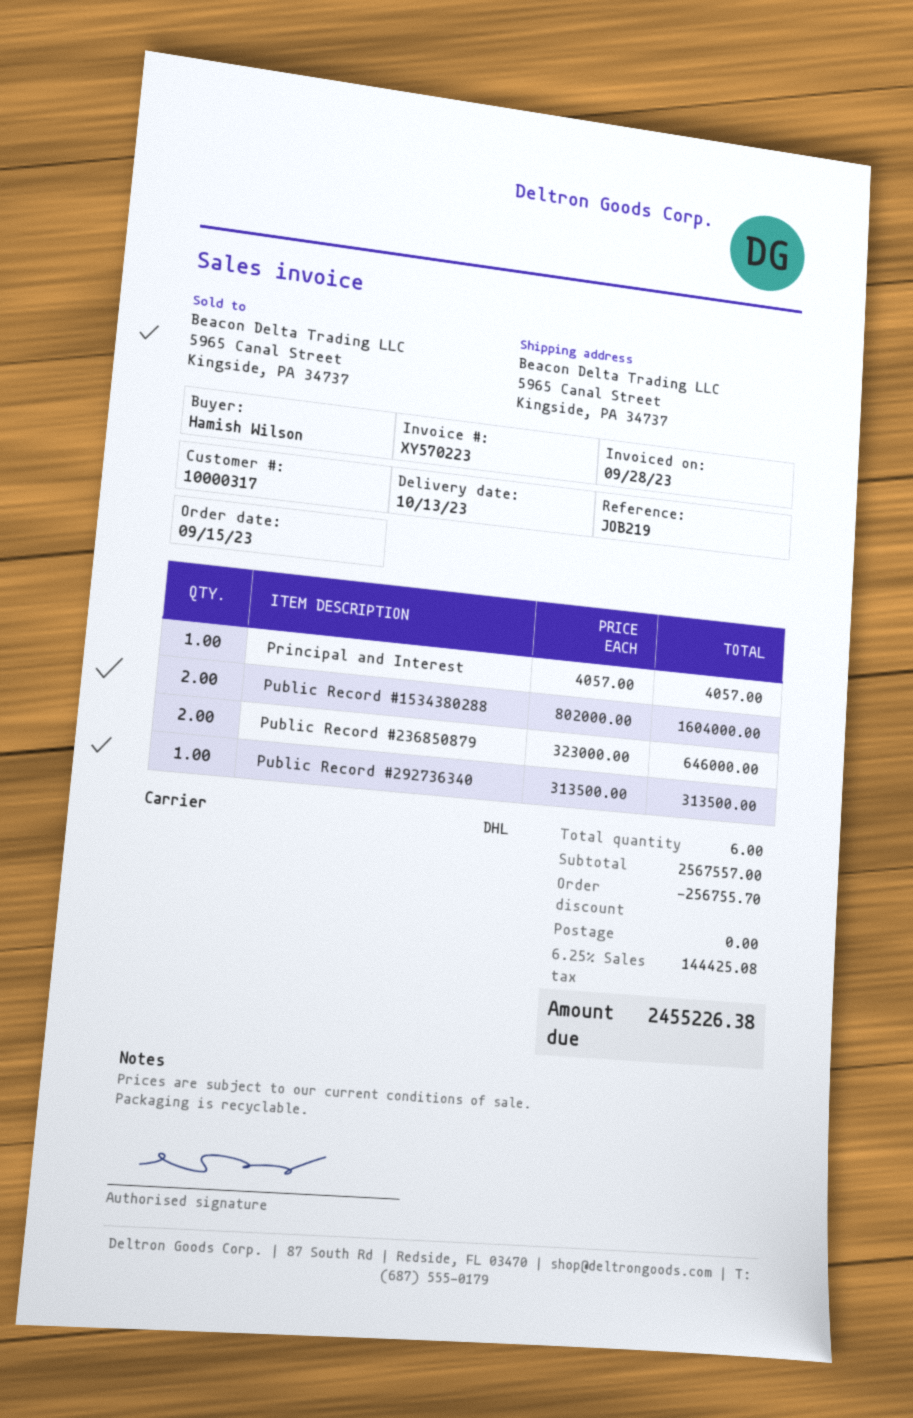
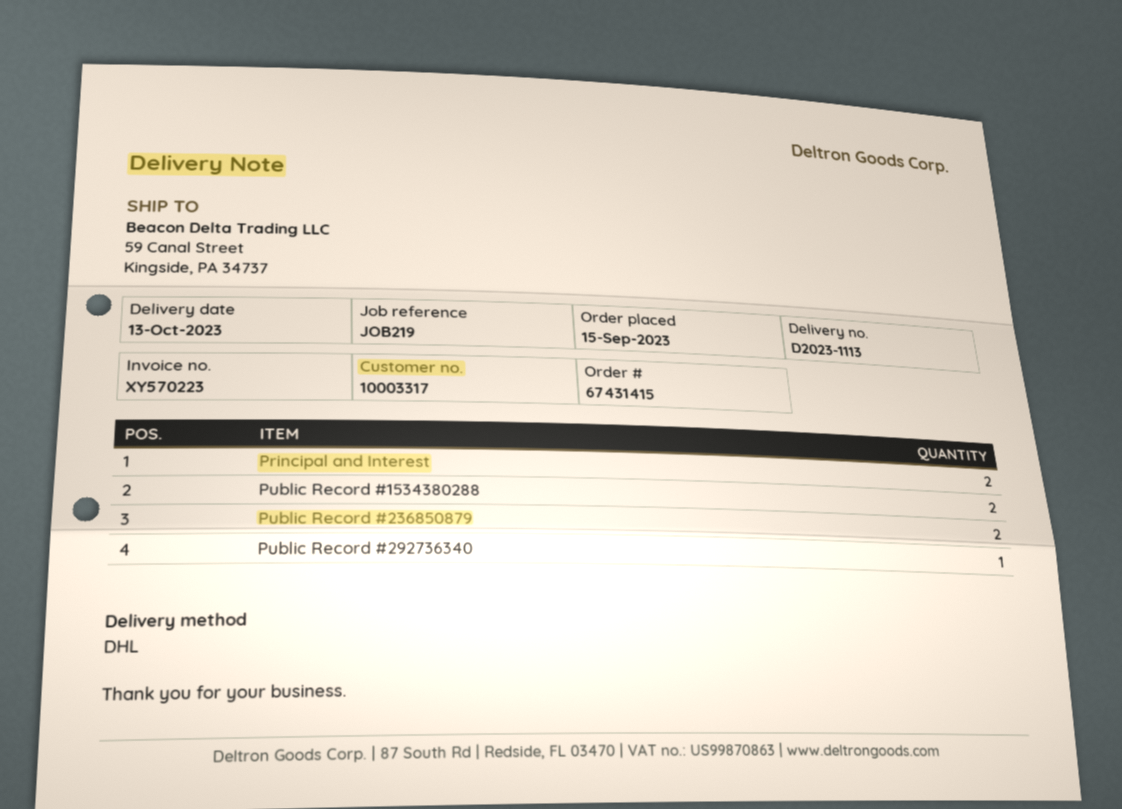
customer number: 10000317 -> 10003317
ship to: 5965 Canal Street, Kingside, PA 34737 -> 59 Canal Street, Kingside, PA 34737
Principal and Interest: 1 -> 2

